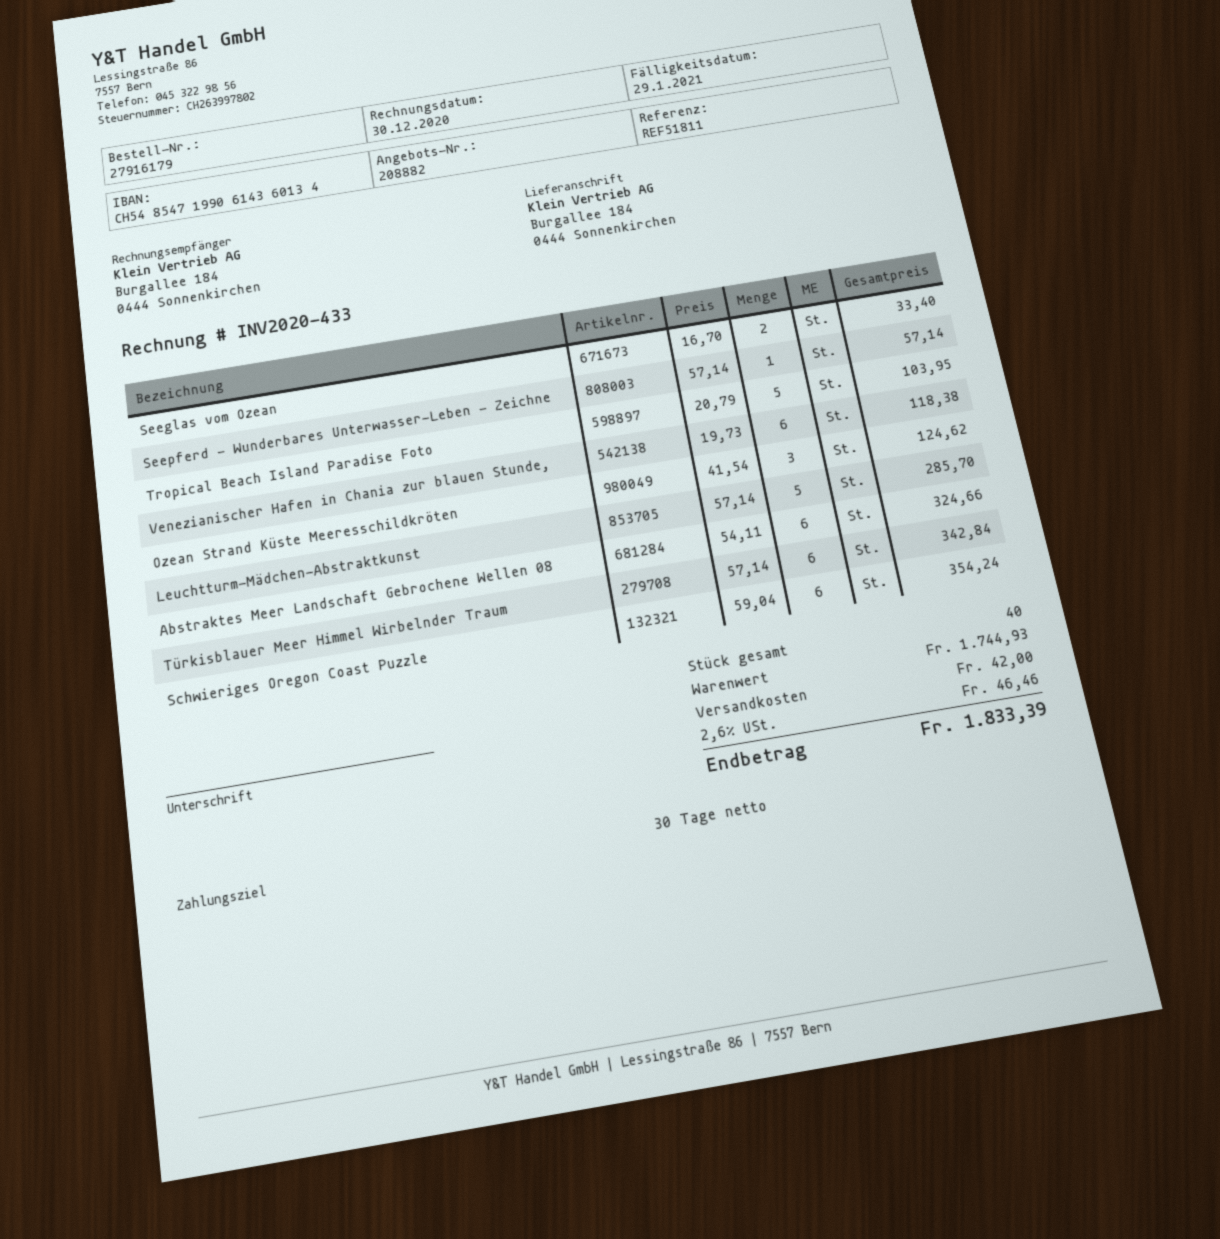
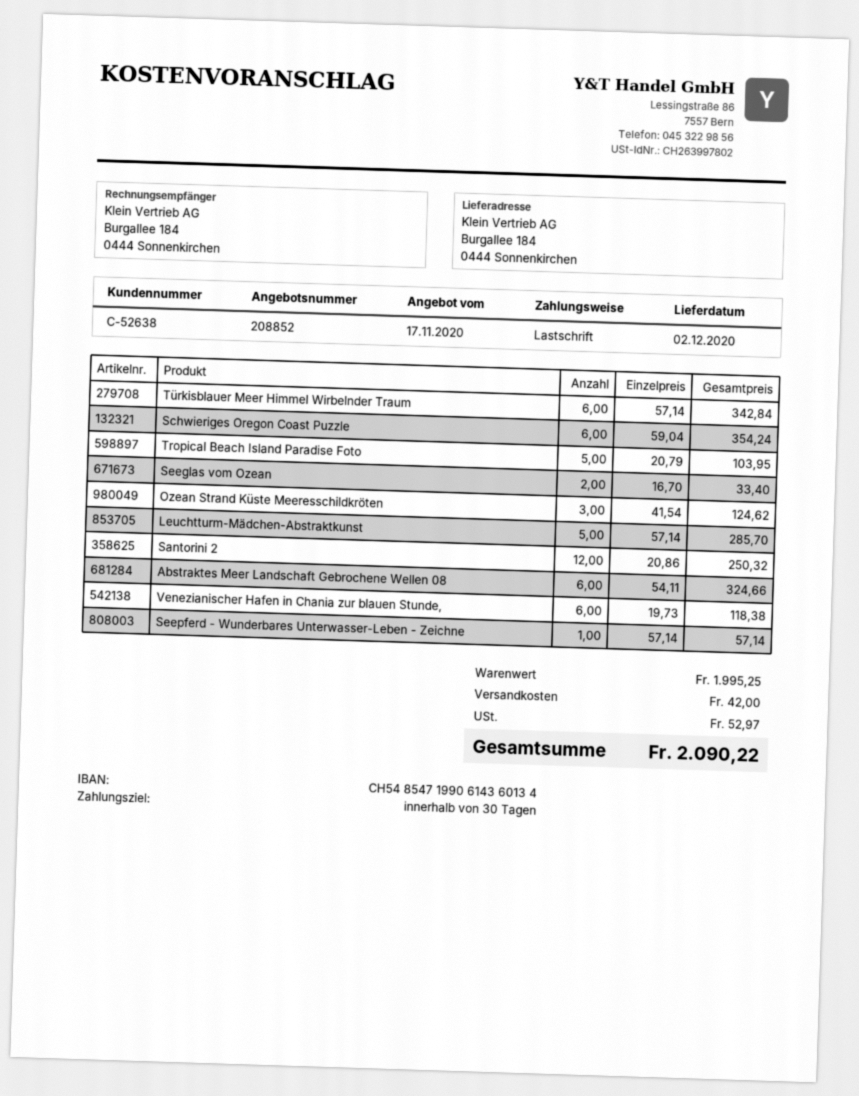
quote number: 208882 -> 208852
Santorini 2: none -> 12 x 20.86 = 250.32
subtotal: 1744.93 -> 1995.25
tax: 46.46 -> 52.97
total: 1833.39 -> 2090.22

